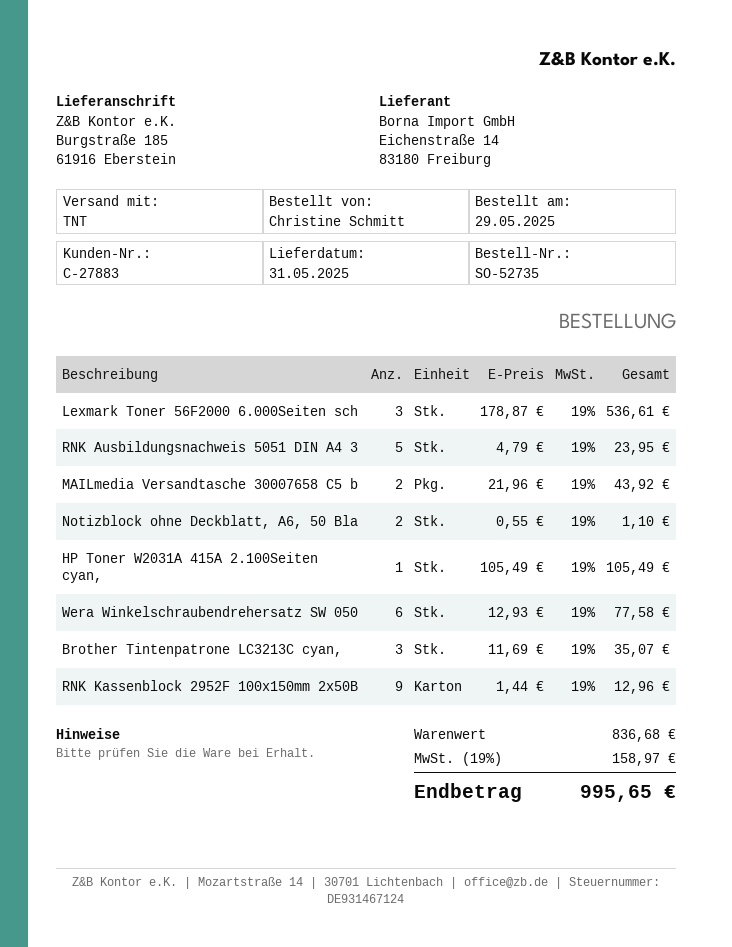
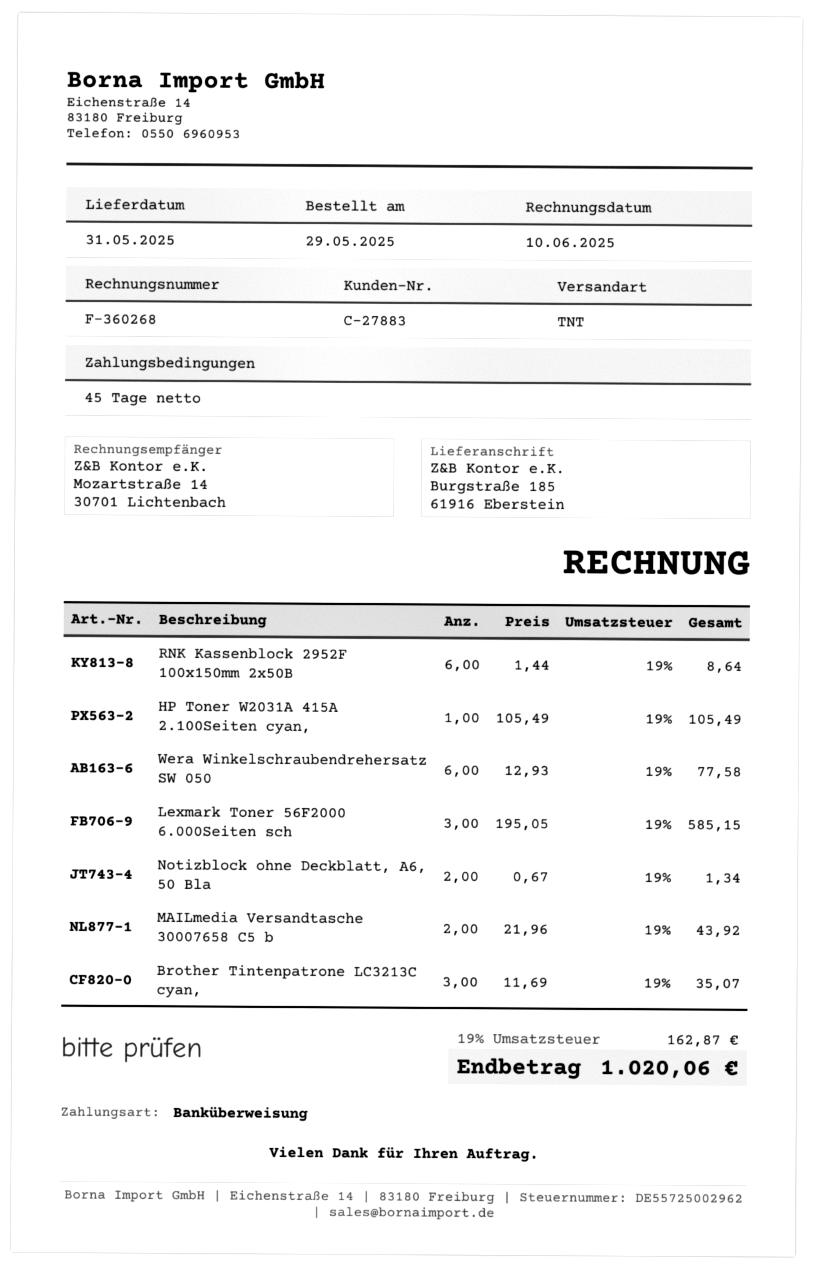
Lexmark Toner 56F2000 6.000Seiten sch: 3 x 178.87 = 536.61 -> 3 x 195.05 = 585.15
RNK Ausbildungsnachweis 5051 DIN A4 3: 5 x 4.79 = 23.95 -> none
Notizblock ohne Deckblatt, A6, 50 Bla: 2 x 0.55 = 1.10 -> 2 x 0.67 = 1.34
RNK Kassenblock 2952F 100x150mm 2x50B: 9 x 1.44 = 12.96 -> 6 x 1.44 = 8.64
tax: 19% = 158.97 -> 19% = 162.87
total: 995.65 -> 1020.06

